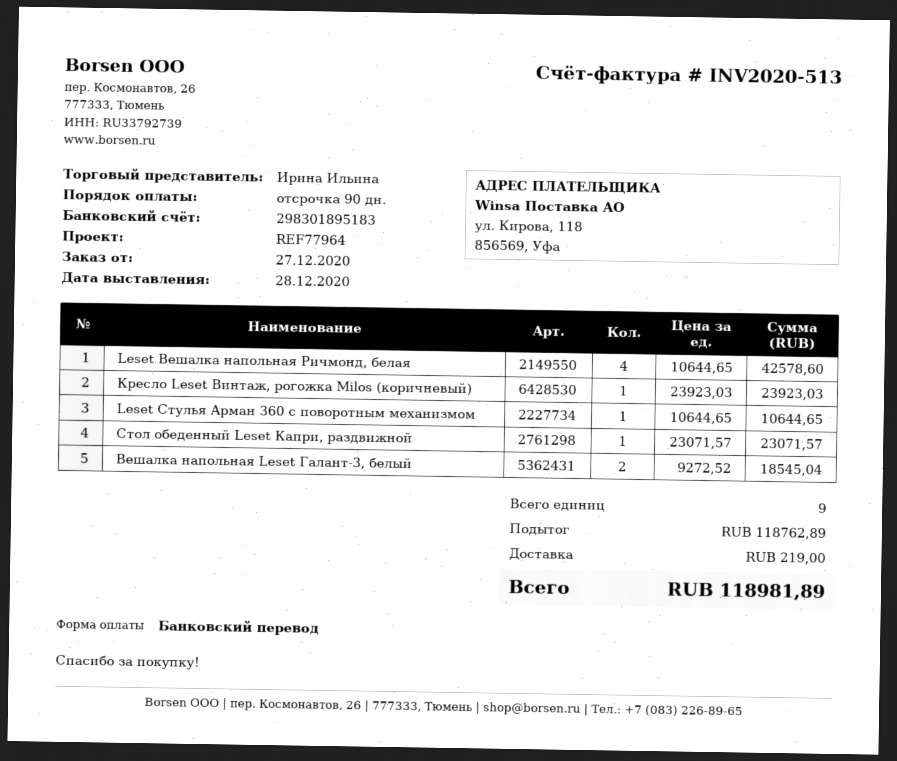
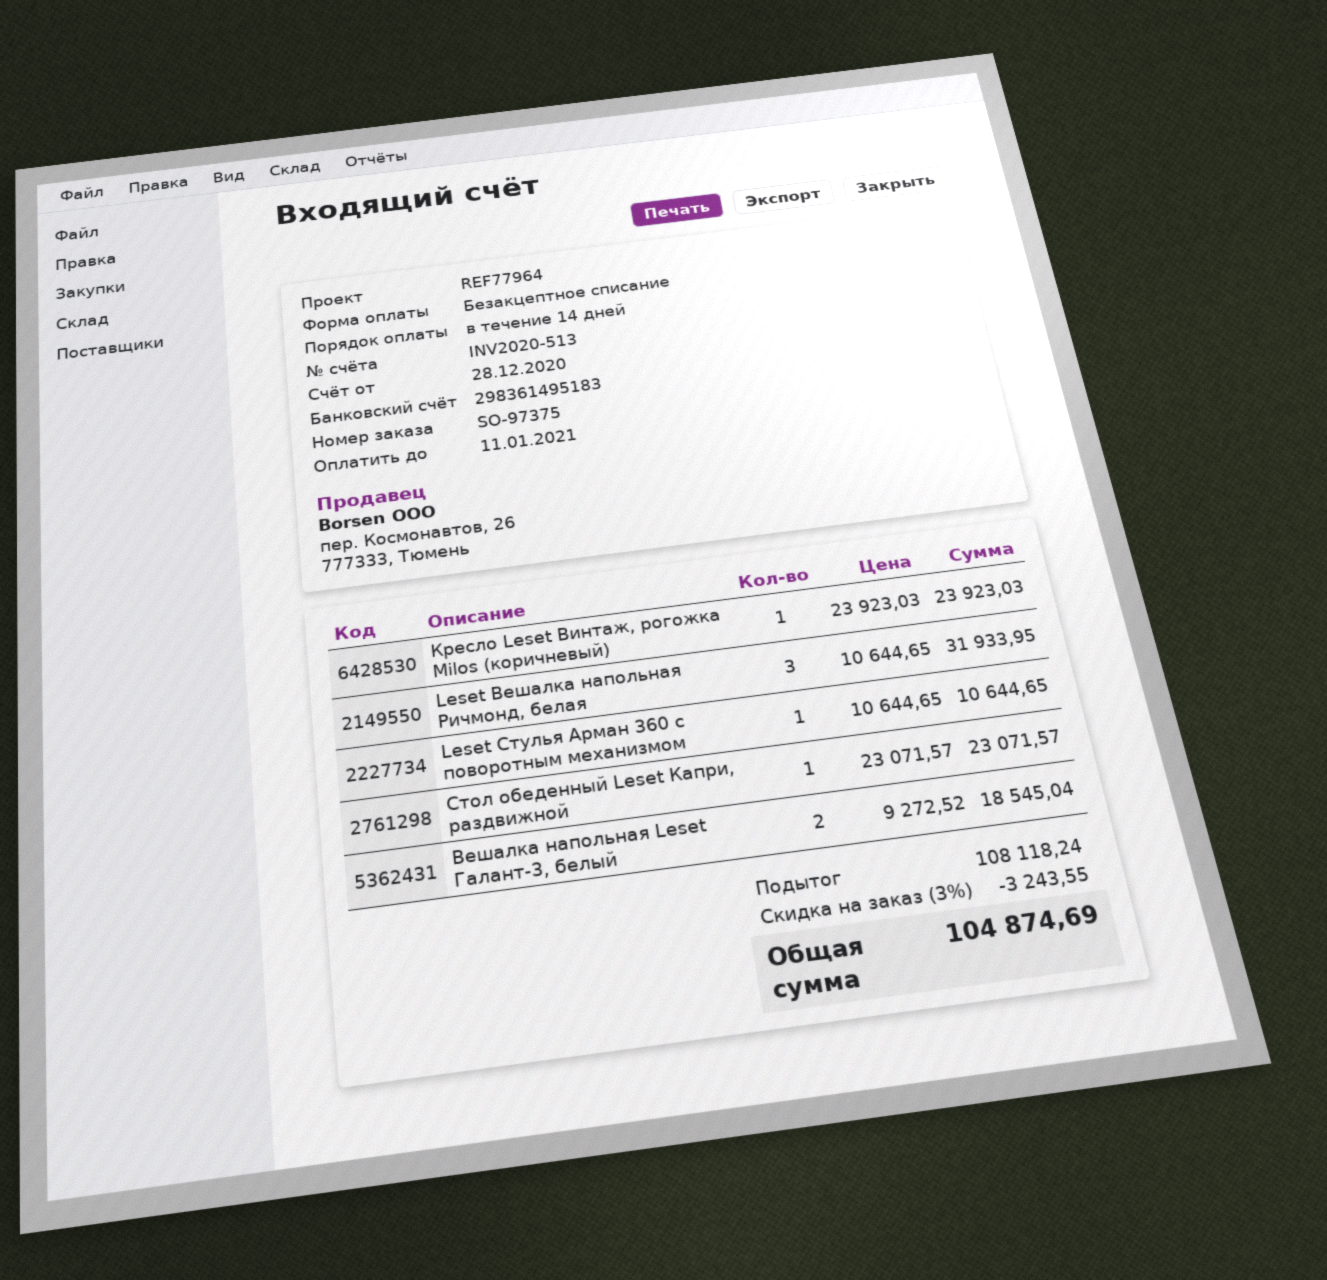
payment terms: 90 days -> 14 days
payment method: bank transfer -> direct debit
bank account: 298301895183 -> 298361495183
Leset Вешалка напольная Ричмонд, белая: 4 x 10644.65 = 42578.60 -> 3 x 10644.65 = 31933.95
subtotal: 118762.89 -> 108118.24
discount: none -> 3% = 3243.55
shipping: 219.00 -> none
total: 118981.89 -> 104874.69

